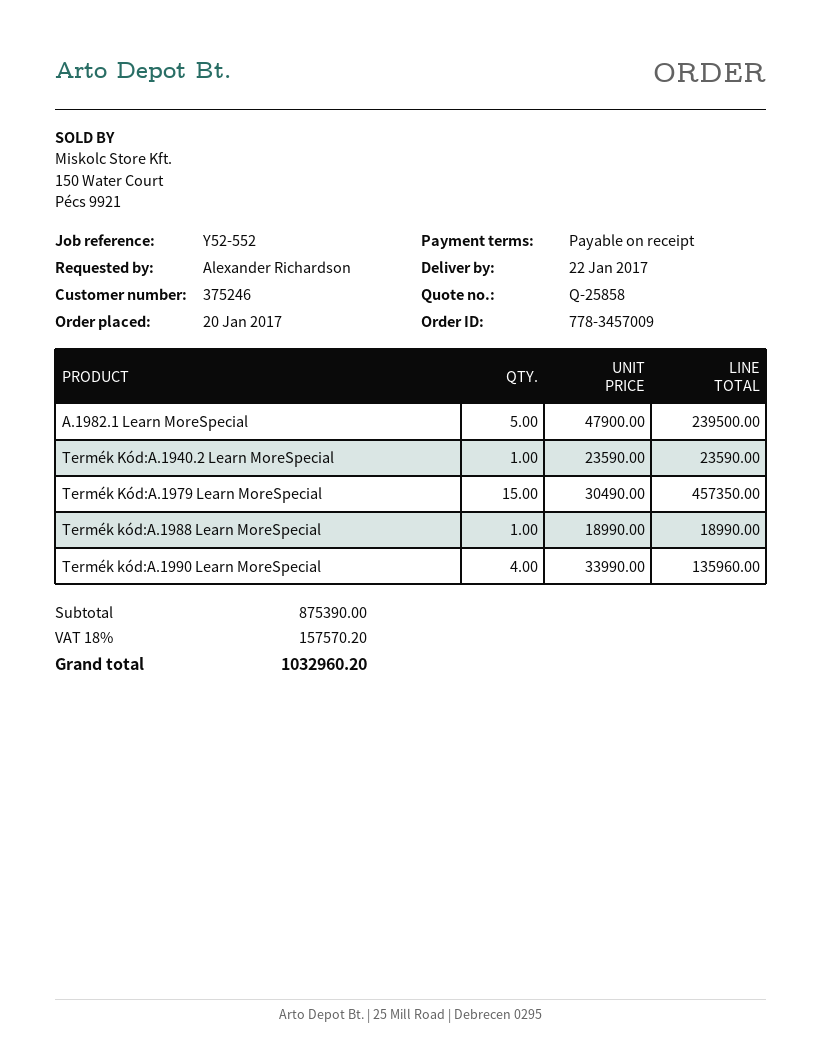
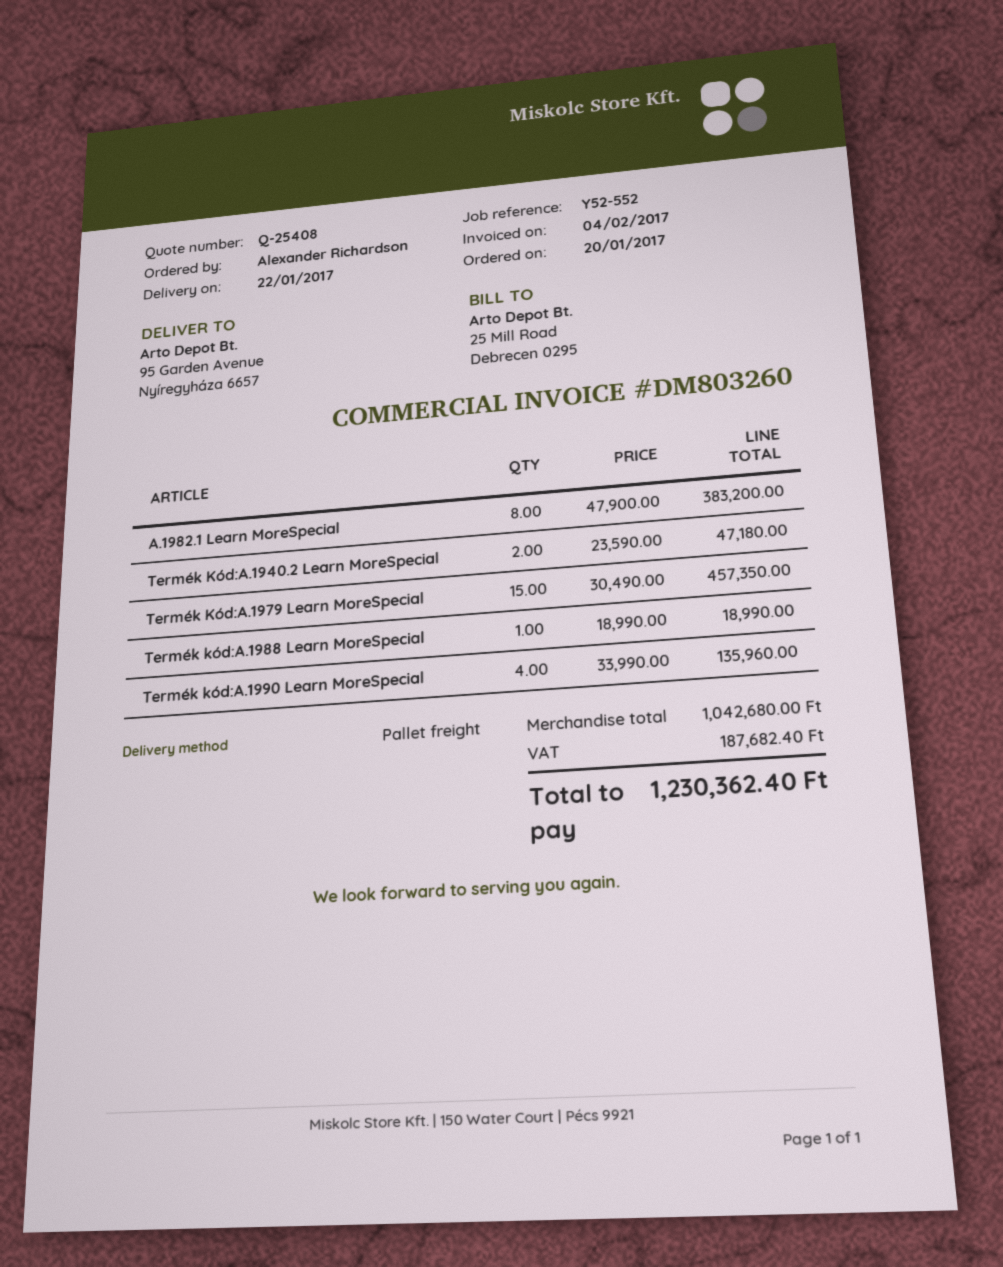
quote number: Q-25858 -> Q-25408
A.1982.1 Learn MoreSpecial: 5 x 47900.00 = 239500.00 -> 8 x 47900.00 = 383200.00
Termék Kód:A.1940.2 Learn MoreSpecial: 1 x 23590.00 = 23590.00 -> 2 x 23590.00 = 47180.00
subtotal: 875390.00 -> 1042680.00
tax: 157570.20 -> 187682.40
total: 1032960.20 -> 1230362.40

